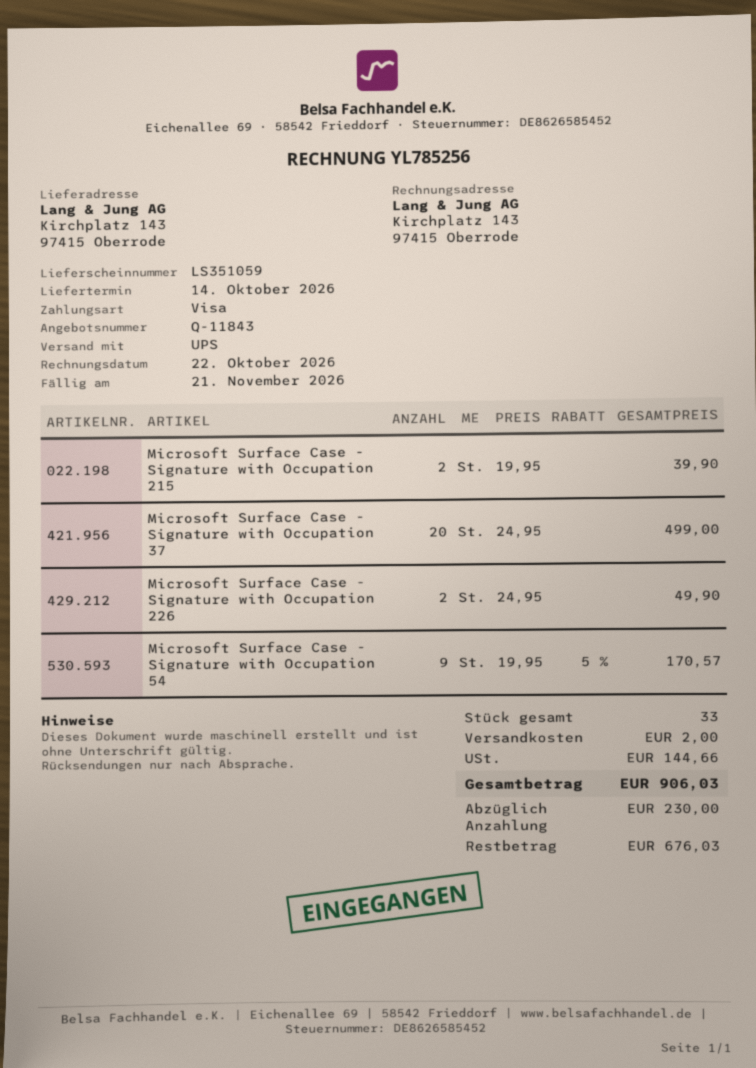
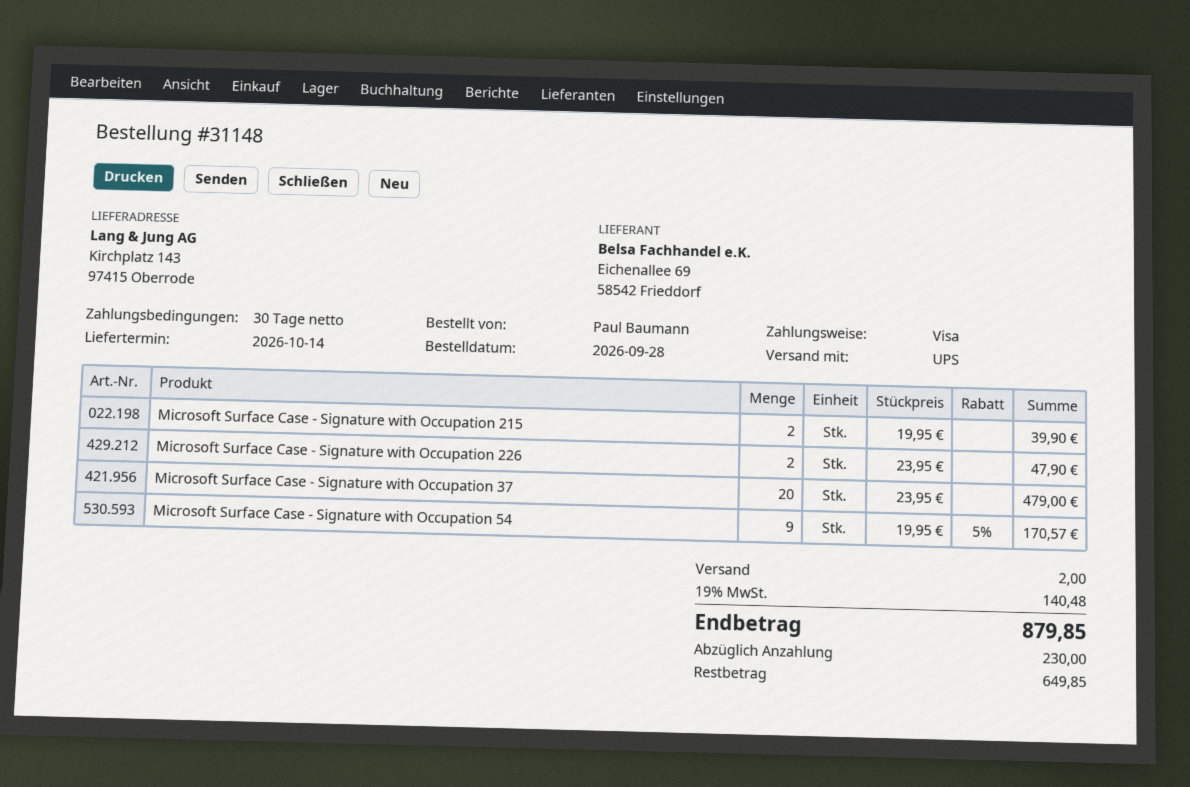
Microsoft Surface Case - Signature with Occupation 37: 20 x 24.95 = 499.00 -> 20 x 23.95 = 479.00
Microsoft Surface Case - Signature with Occupation 226: 2 x 24.95 = 49.90 -> 2 x 23.95 = 47.90
tax: 144.66 -> 140.48
total: 906.03 -> 879.85
balance: 676.03 -> 649.85

